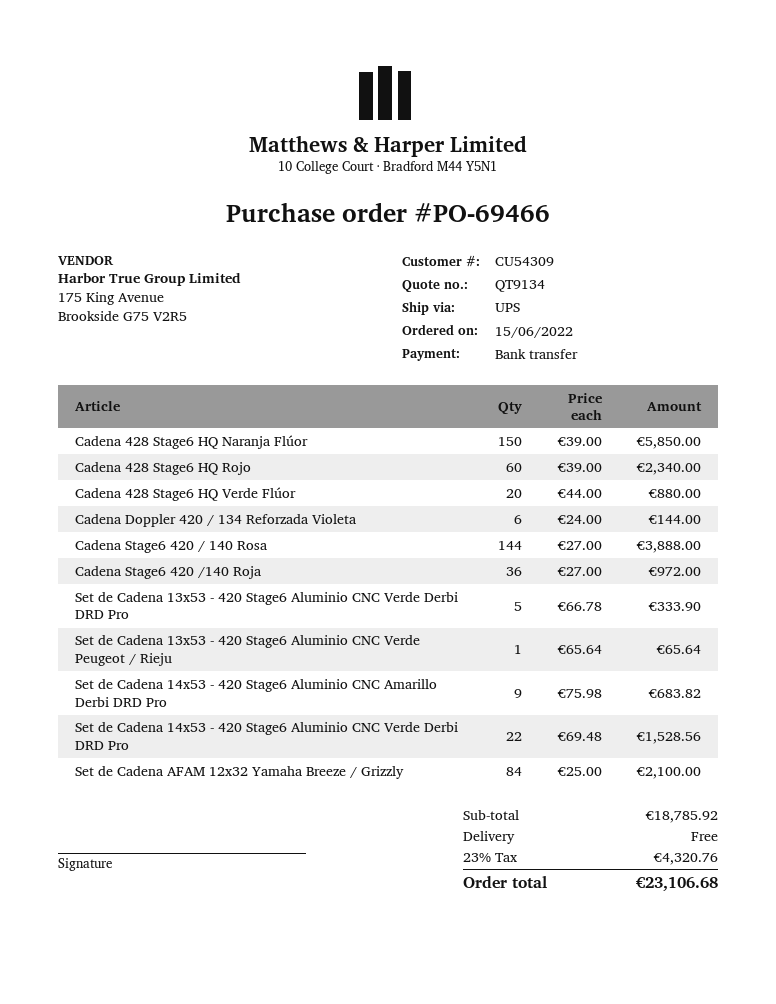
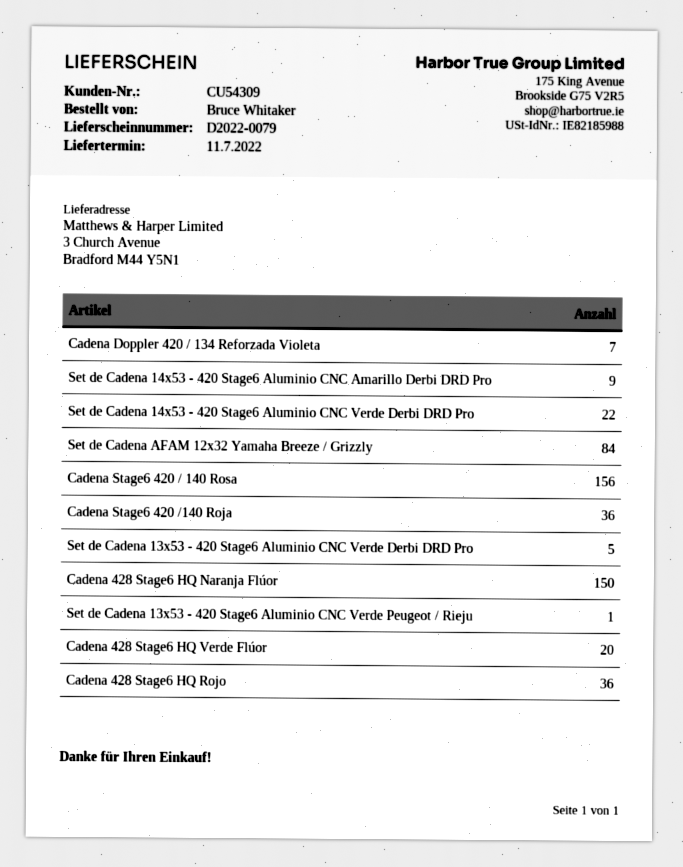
Cadena 428 Stage6 HQ Rojo: 60 -> 36
Cadena Doppler 420 / 134 Reforzada Violeta: 6 -> 7
Cadena Stage6 420 / 140 Rosa: 144 -> 156

